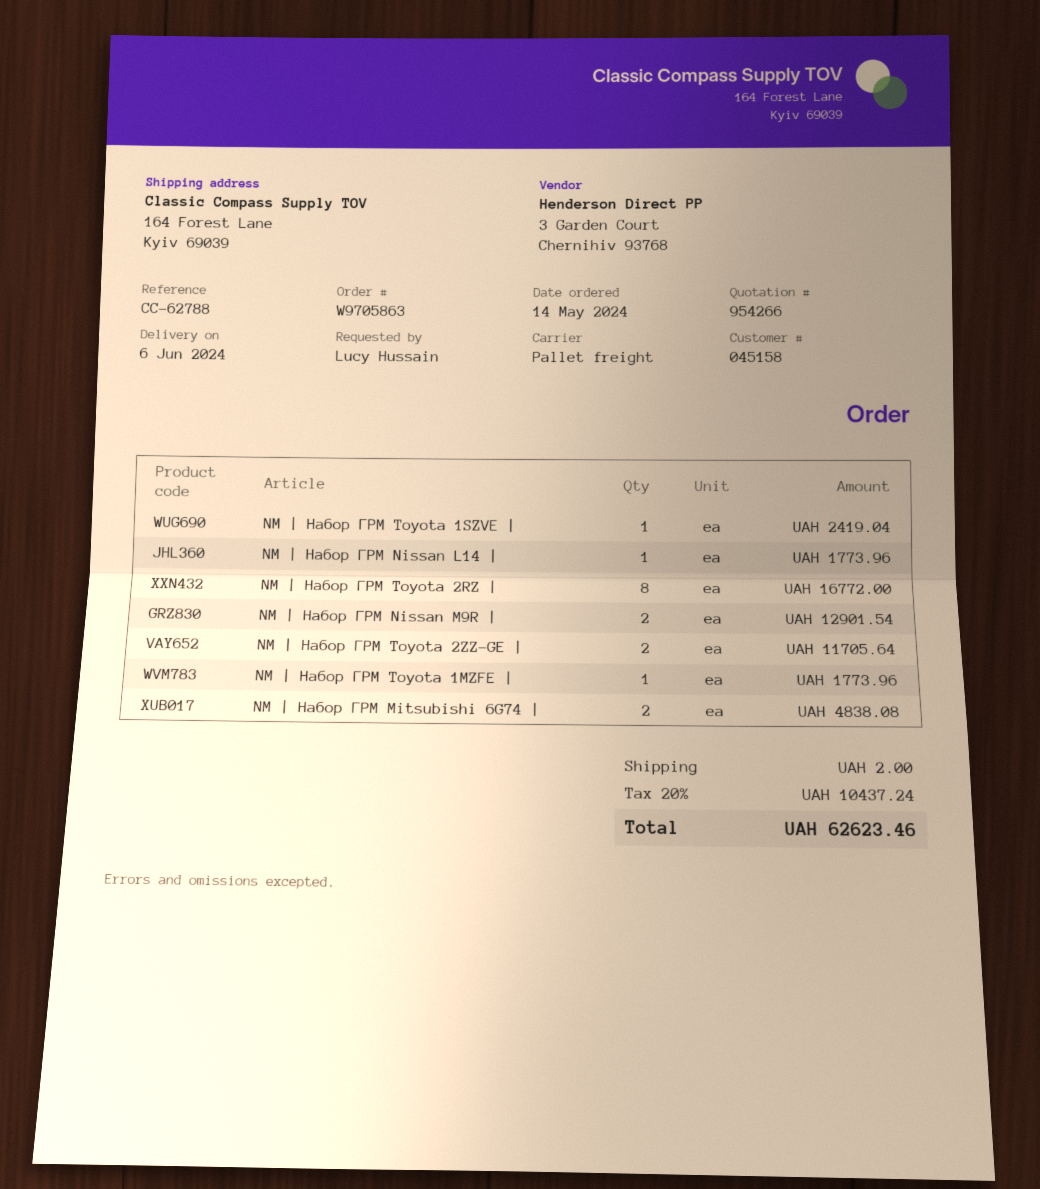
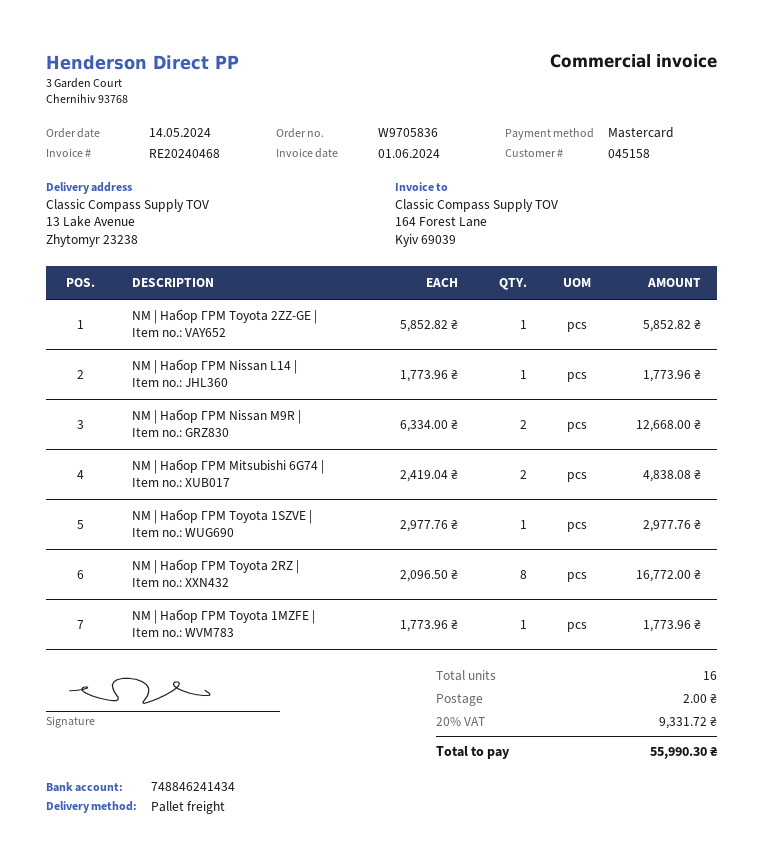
order number: W9705863 -> W9705836
ship to: 164 Forest Lane, Kyiv 69039 -> 13 Lake Avenue, Zhytomyr 23238
NM | Набор ГРМ Toyota 1SZVE |: 1 for 2419.04 -> 1 for 2977.76
NM | Набор ГРМ Nissan M9R |: 2 for 12901.54 -> 2 for 12668.00
NM | Набор ГРМ Toyota 2ZZ-GE |: 2 for 11705.64 -> 1 for 5852.82
tax: 20% = 10437.24 -> 20% = 9331.72
total: 62623.46 -> 55990.30

